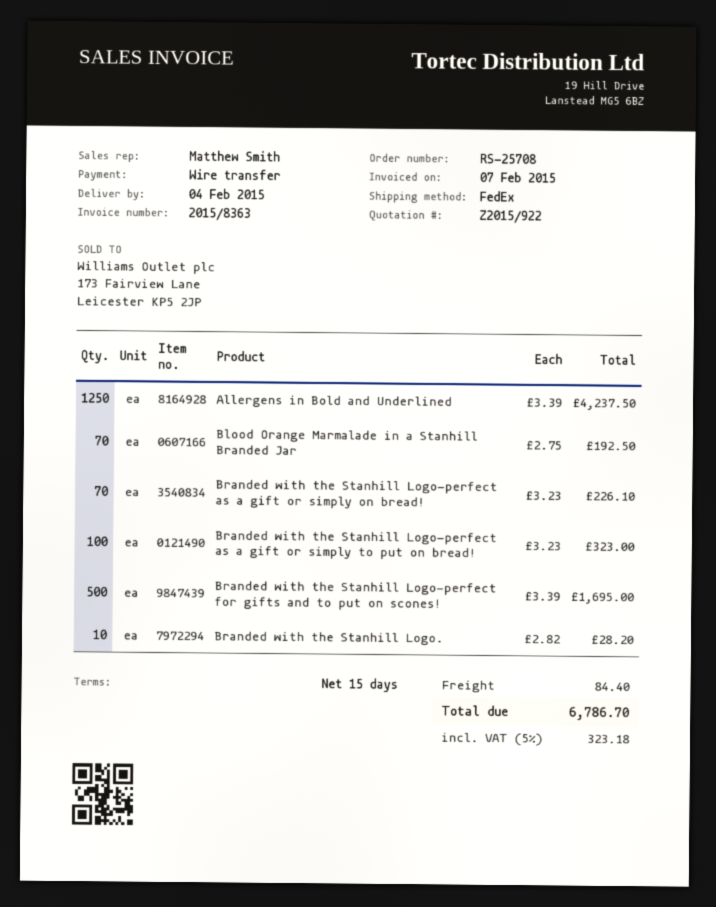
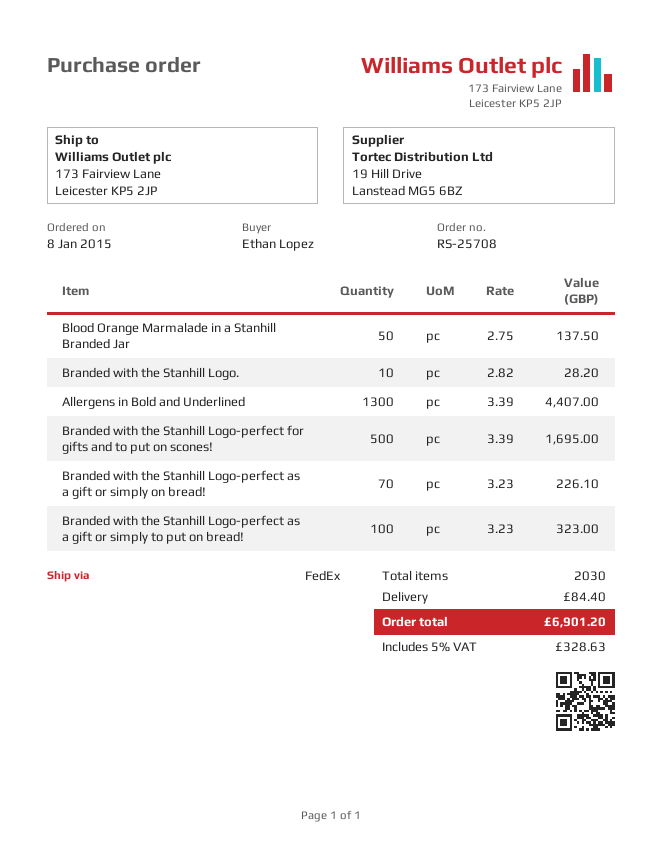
Allergens in Bold and Underlined: 1250 x 3.39 = 4237.50 -> 1300 x 3.39 = 4407.00
Blood Orange Marmalade in a Stanhill Branded Jar: 70 x 2.75 = 192.50 -> 50 x 2.75 = 137.50
tax: 5% = 323.18 -> 5% = 328.63
total: 6786.70 -> 6901.20

